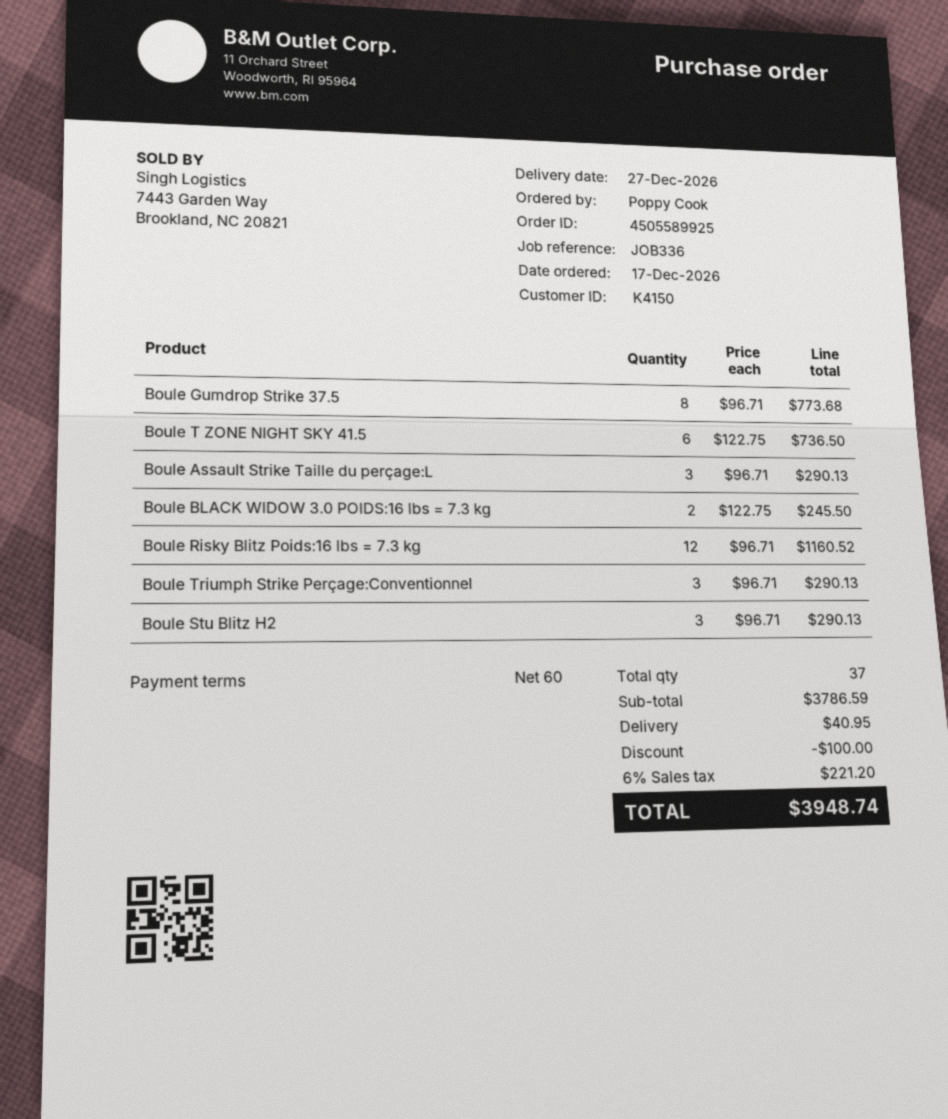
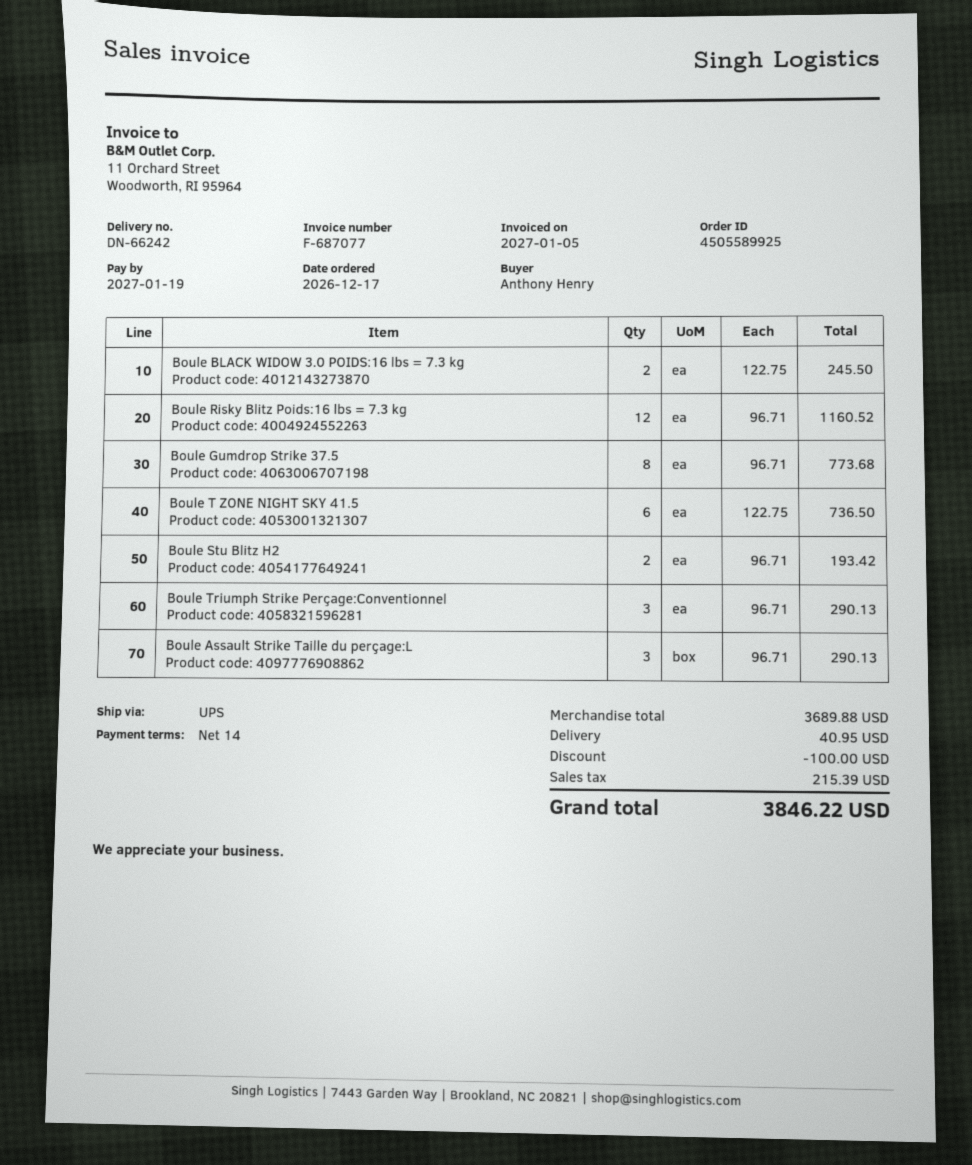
payment terms: 60 days -> 14 days
ordered by: Poppy Cook -> Anthony Henry
Boule Stu Blitz H2: 3 x 96.71 = 290.13 -> 2 x 96.71 = 193.42
subtotal: 3786.59 -> 3689.88
tax: 221.20 -> 215.39
total: 3948.74 -> 3846.22

